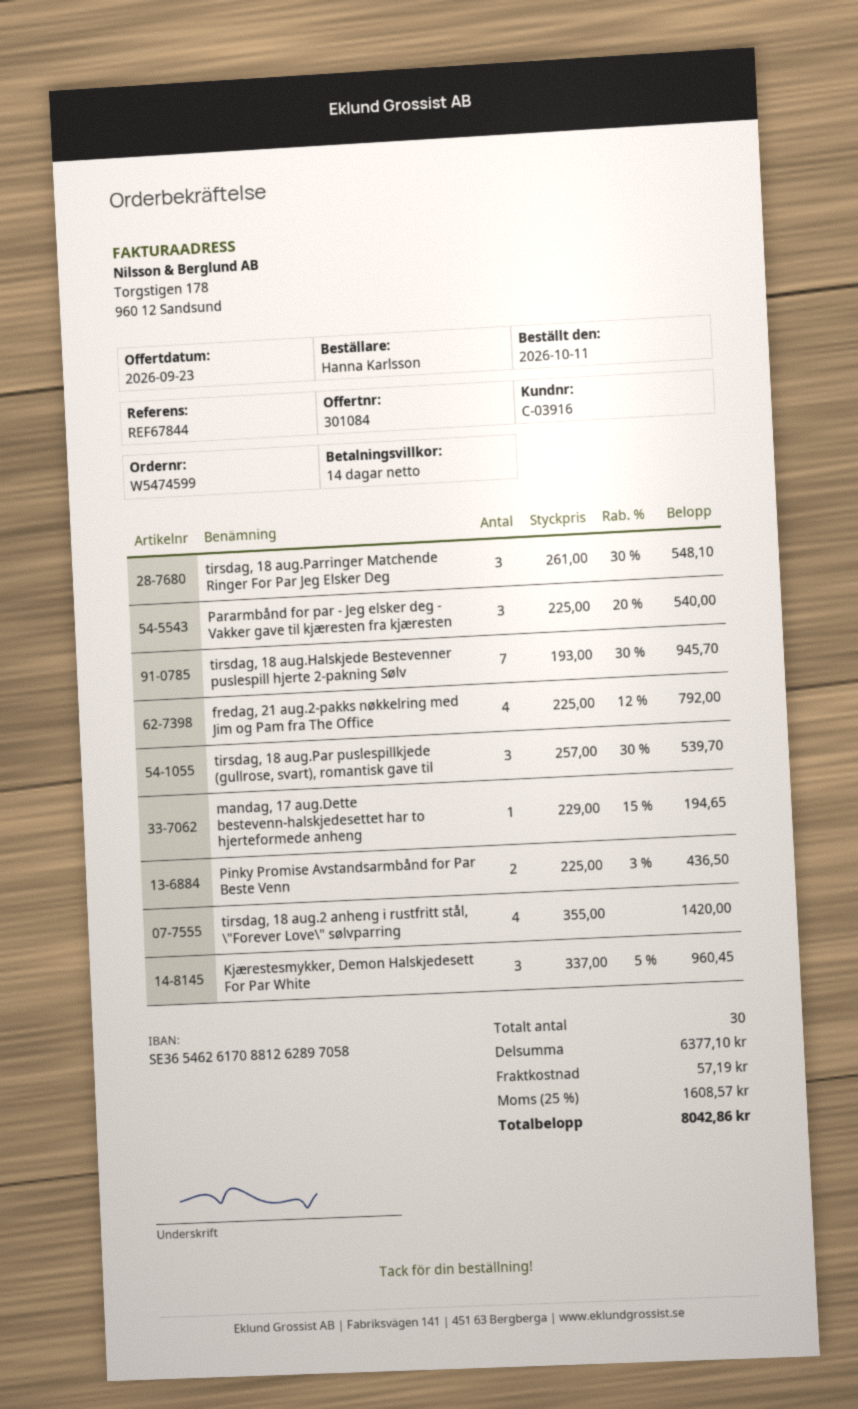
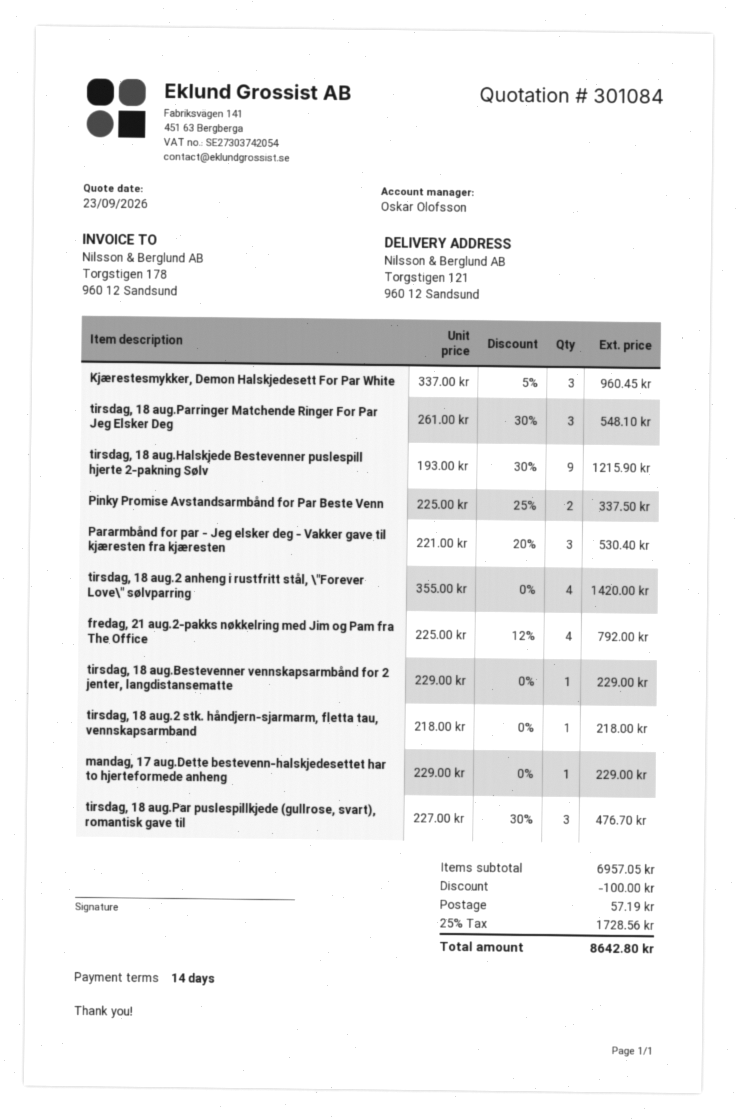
Pararmbånd for par - Jeg elsker deg - Vakker gave til kjæresten fra kjæresten: 3 x 225.00 - 20% = 540.00 -> 3 x 221.00 - 20% = 530.40
tirsdag, 18 aug.Halskjede Bestevenner puslespill hjerte 2-pakning Sølv: 7 x 193.00 - 30% = 945.70 -> 9 x 193.00 - 30% = 1215.90
tirsdag, 18 aug.Par puslespillkjede (gullrose, svart), romantisk gave til: 3 x 257.00 - 30% = 539.70 -> 3 x 227.00 - 30% = 476.70
mandag, 17 aug.Dette bestevenn-halskjedesettet har to hjerteformede anheng: 1 x 229.00 - 15% = 194.65 -> 1 x 229.00 = 229.00
Pinky Promise Avstandsarmbånd for Par Beste Venn: 2 x 225.00 - 3% = 436.50 -> 2 x 225.00 - 25% = 337.50
tirsdag, 18 aug.Bestevenner vennskapsarmbånd for 2 jenter, langdistansematte: none -> 1 x 229.00 = 229.00
tirsdag, 18 aug.2 stk. håndjern-sjarmarm, fletta tau, vennskapsarmband: none -> 1 x 218.00 = 218.00
subtotal: 6377.10 -> 6957.05
discount: none -> 100.00
tax: 25% = 1608.57 -> 25% = 1728.56
total: 8042.86 -> 8642.80

